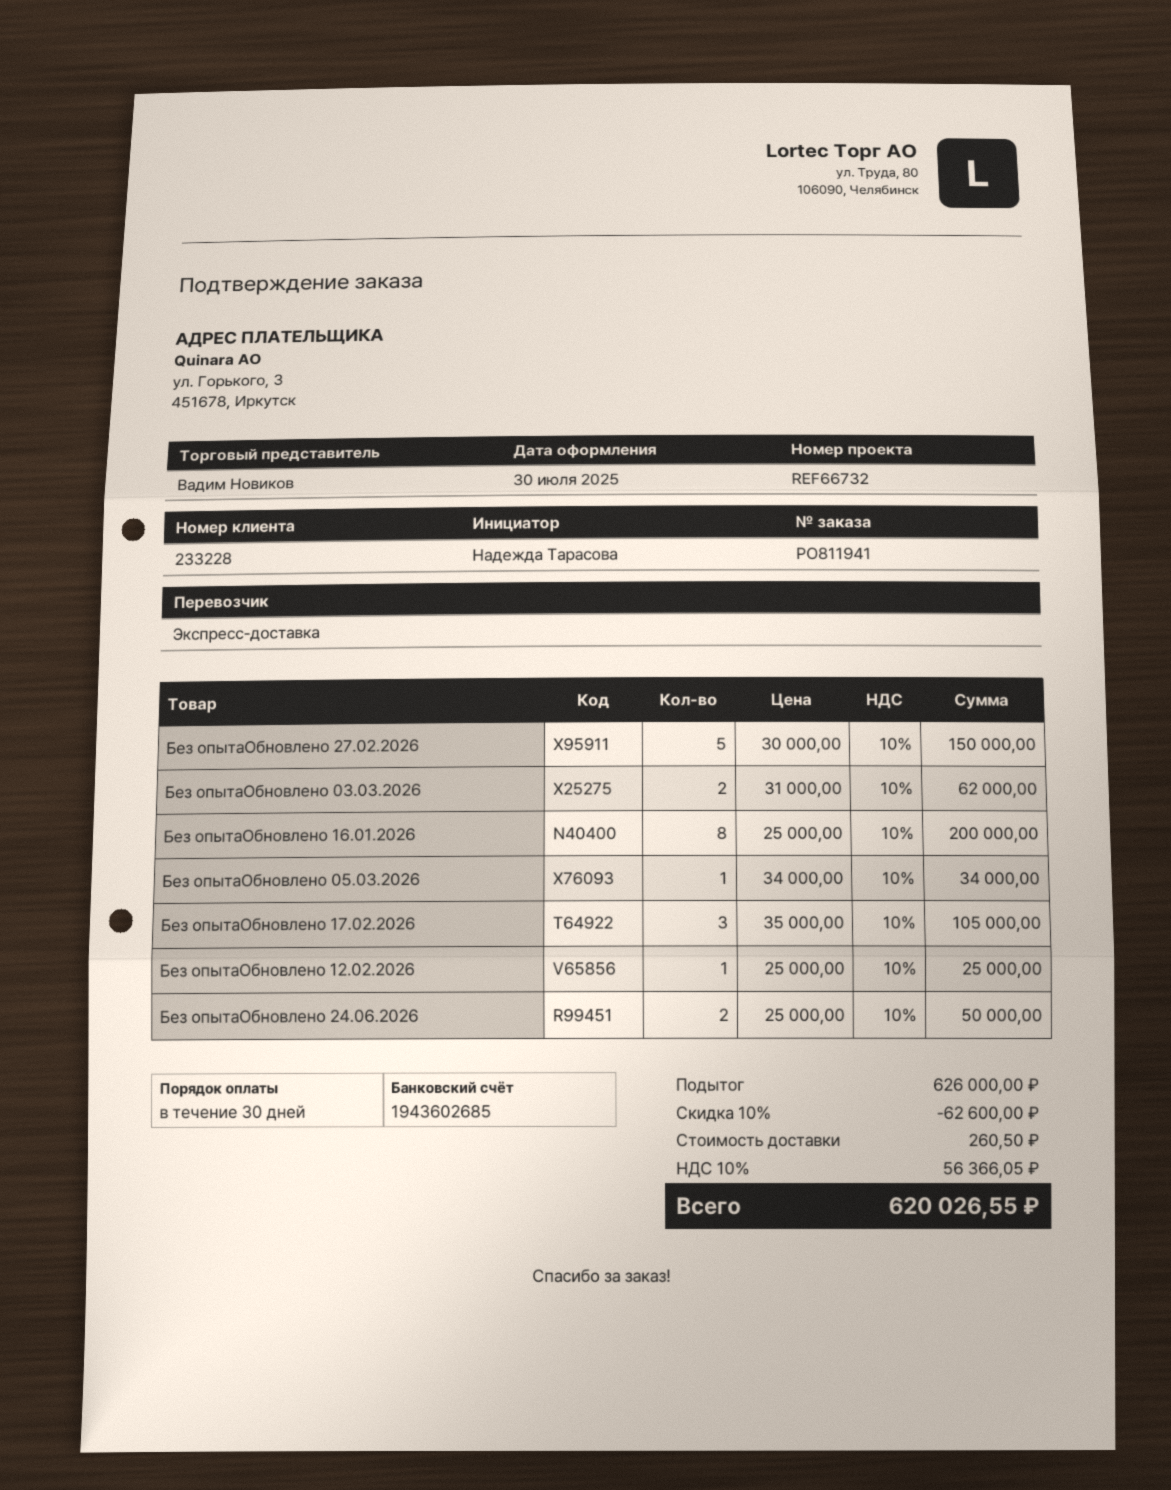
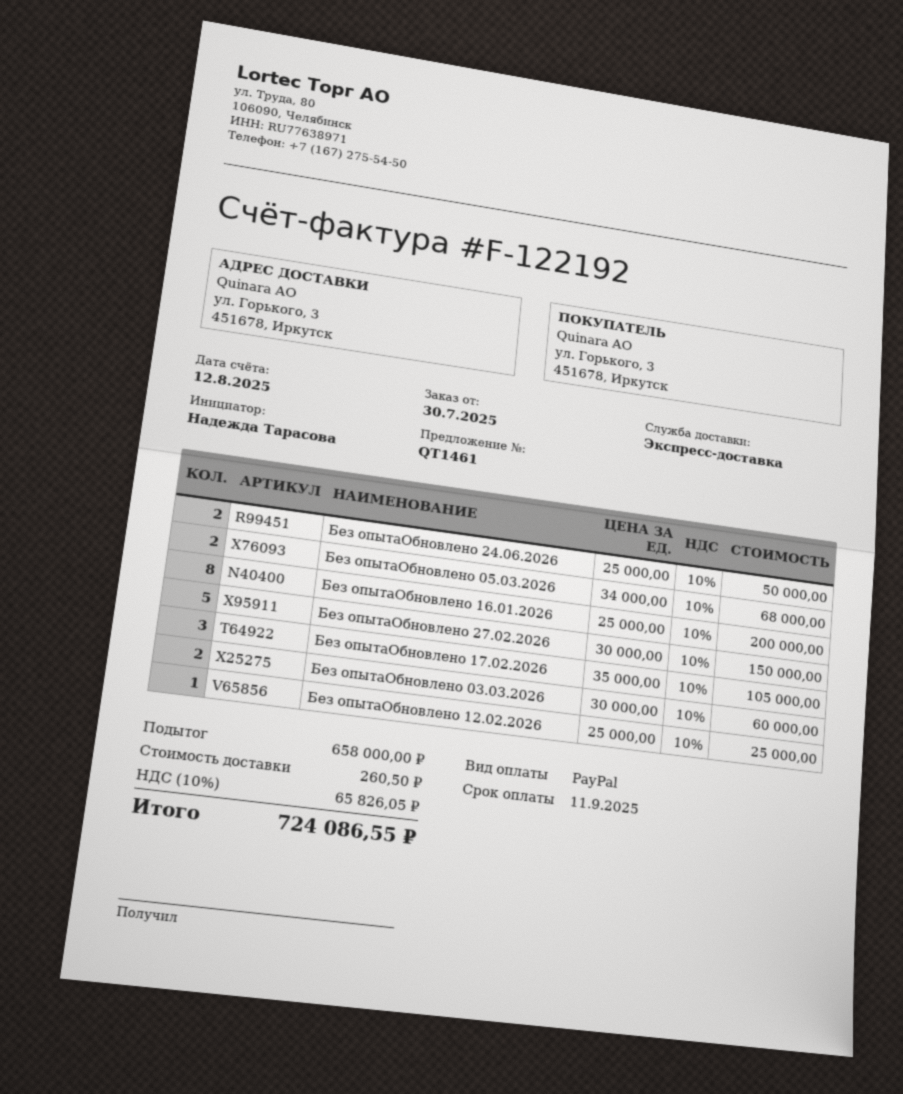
Без опытаОбновлено 03.03.2026: 2 x 31000.00 = 62000.00 -> 2 x 30000.00 = 60000.00
Без опытаОбновлено 05.03.2026: 1 x 34000.00 = 34000.00 -> 2 x 34000.00 = 68000.00
subtotal: 626000.00 -> 658000.00
discount: 10% = 62600.00 -> none
tax: 10% = 56366.05 -> 10% = 65826.05
total: 620026.55 -> 724086.55

